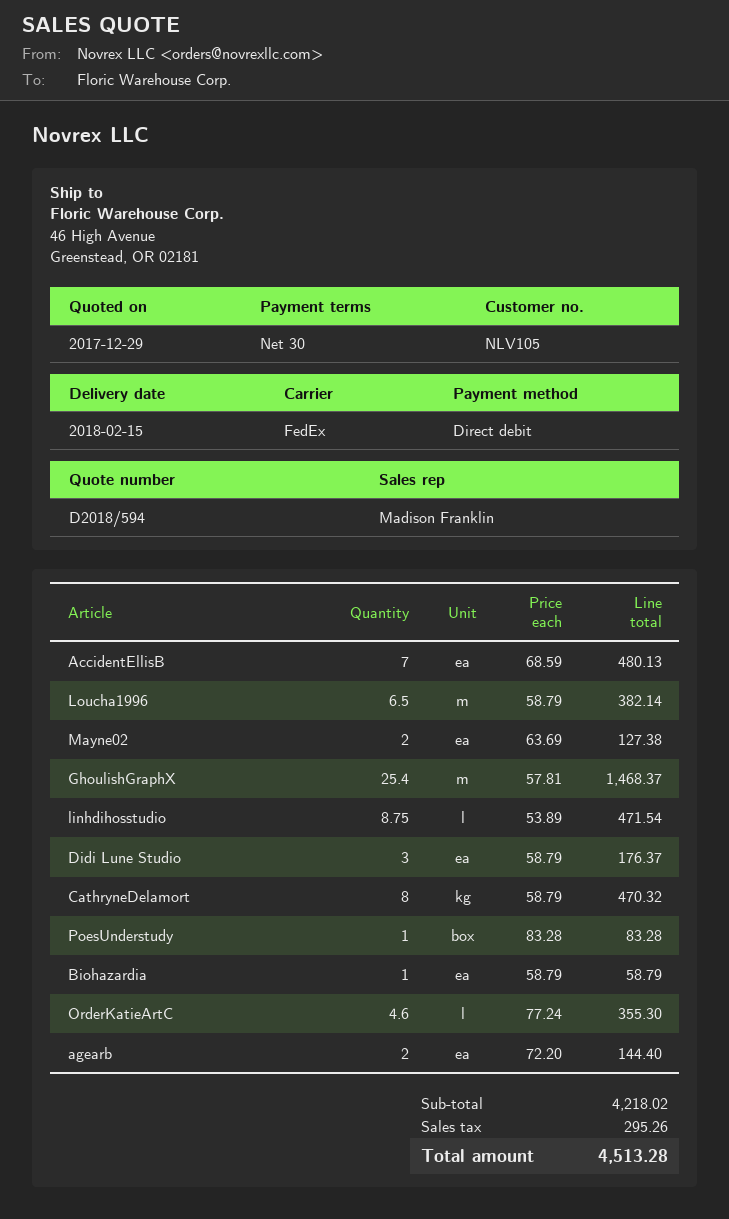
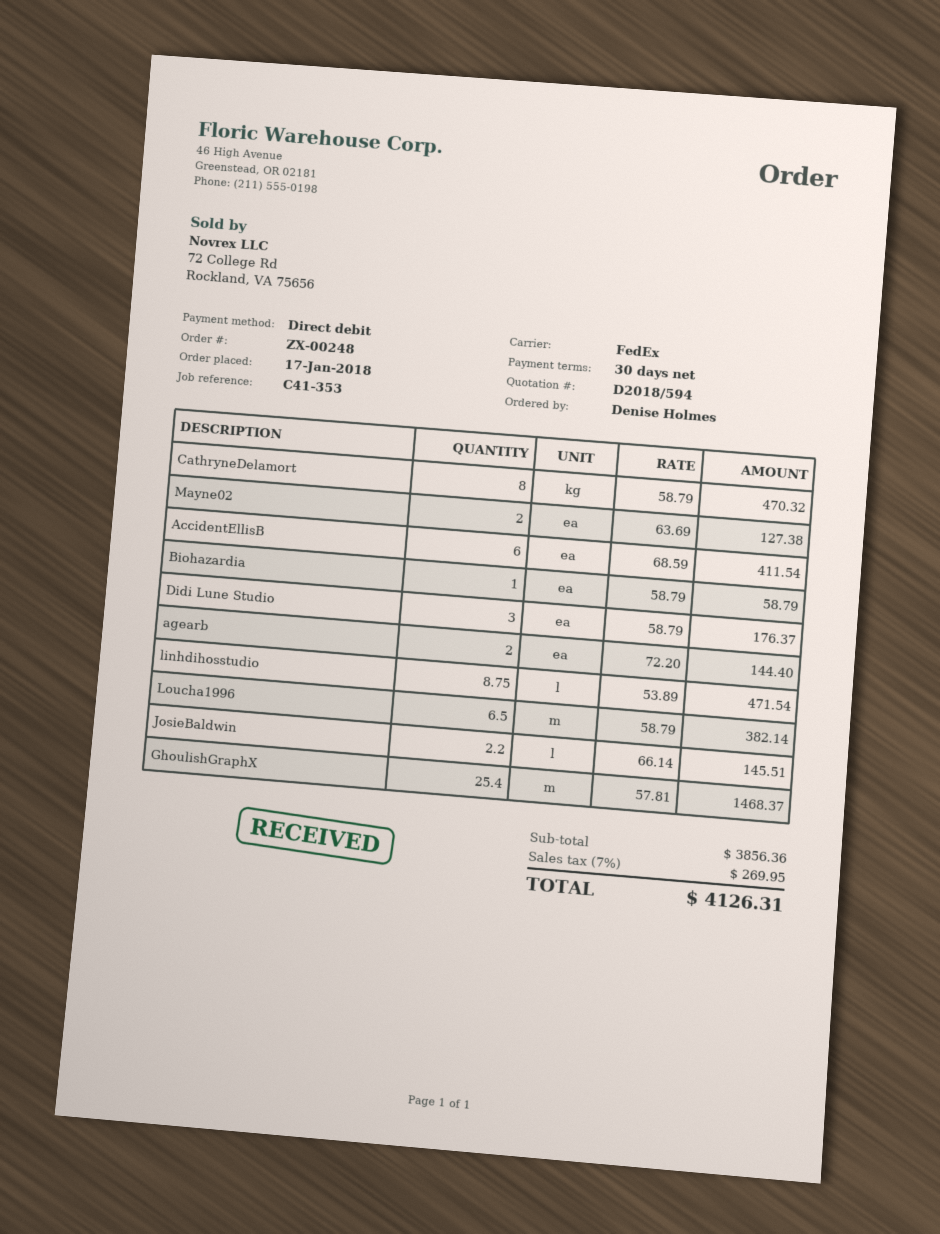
AccidentEllisB: 7 x 68.59 = 480.13 -> 6 x 68.59 = 411.54
PoesUnderstudy: 1 x 83.28 = 83.28 -> none
OrderKatieArtC: 4.6 x 77.24 = 355.30 -> none
JosieBaldwin: none -> 2.2 x 66.14 = 145.51
subtotal: 4218.02 -> 3856.36
tax: 295.26 -> 269.95
total: 4513.28 -> 4126.31

